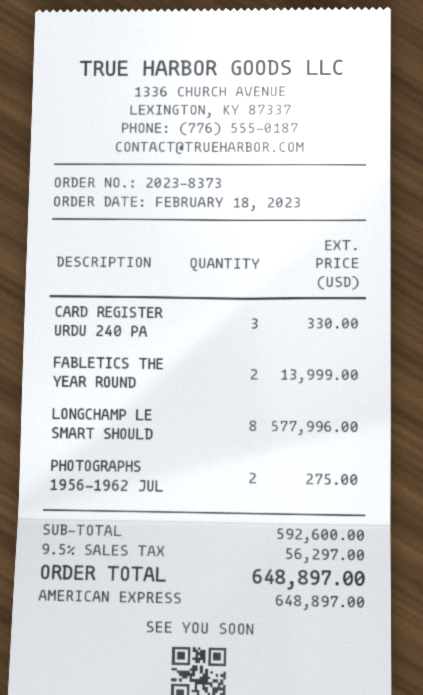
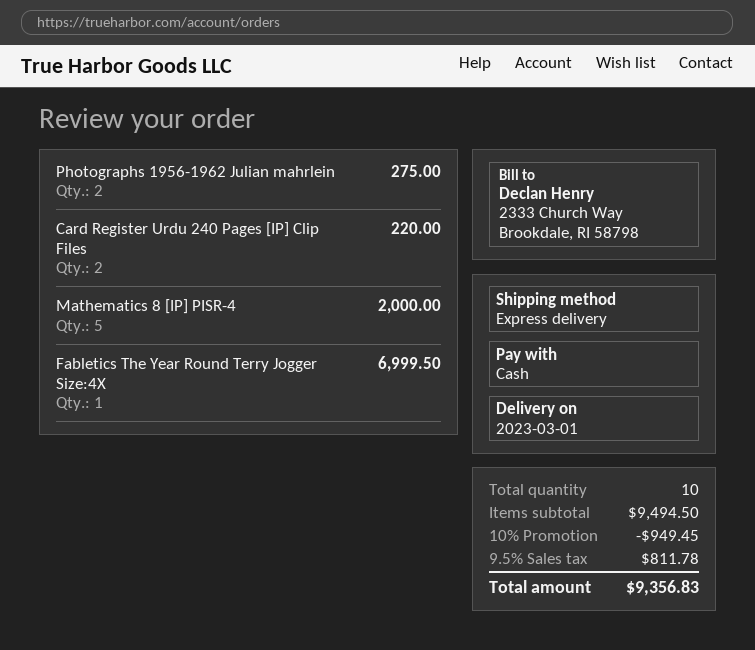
payment method: American Express -> cash
CARD REGISTER URDU 240 PA: 3 for 330.00 -> 2 for 220.00
FABLETICS THE YEAR ROUND: 2 for 13999.00 -> 1 for 6999.50
LONGCHAMP LE SMART SHOULD: 8 for 577996.00 -> none
Mathematics 8 [IP] PISR-4: none -> 5 for 2000.00
subtotal: 592600.00 -> 9494.50
discount: none -> 10% = 949.45
tax: 9.5% = 56297.00 -> 9.5% = 811.78
total: 648897.00 -> 9356.83

